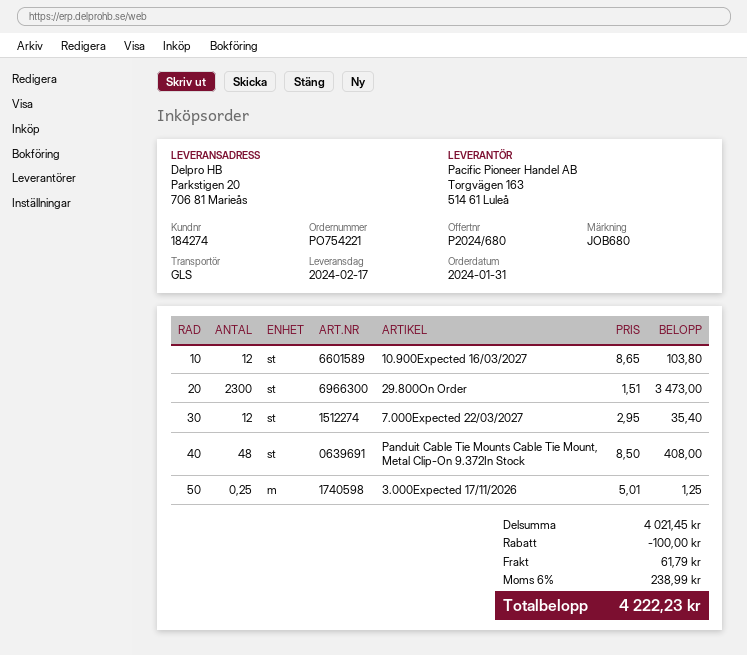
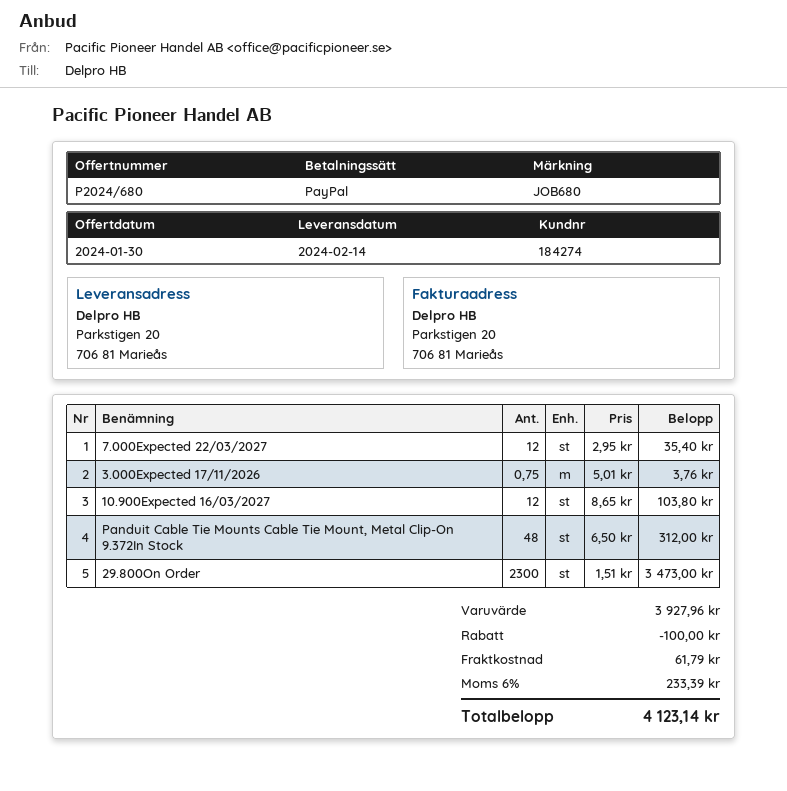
delivery date: 2024-02-17 -> 2024-02-14
Panduit Cable Tie Mounts Cable Tie Mount, Metal Clip-On 9.372In Stock: 48 x 8.50 = 408.00 -> 48 x 6.50 = 312.00
3.000Expected 17/11/2026: 0.25 x 5.01 = 1.25 -> 0.75 x 5.01 = 3.76
subtotal: 4021.45 -> 3927.96
tax: 6% = 238.99 -> 6% = 233.39
total: 4222.23 -> 4123.14

